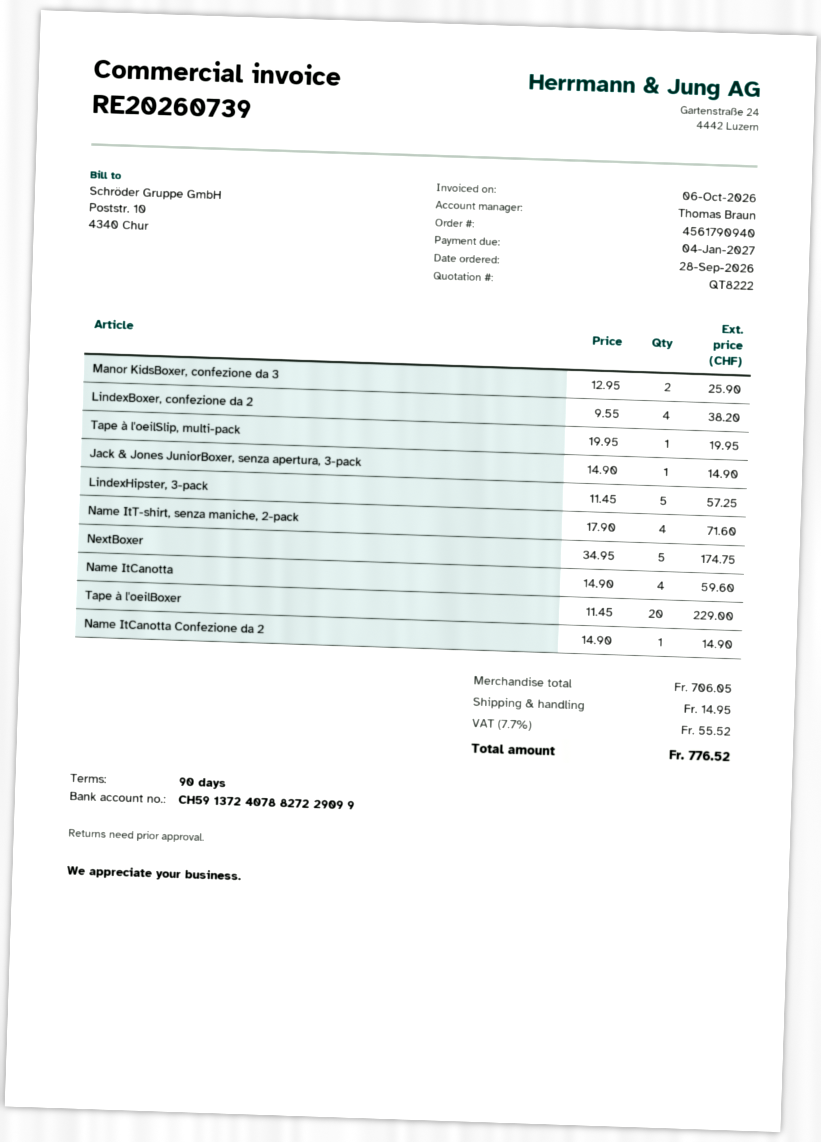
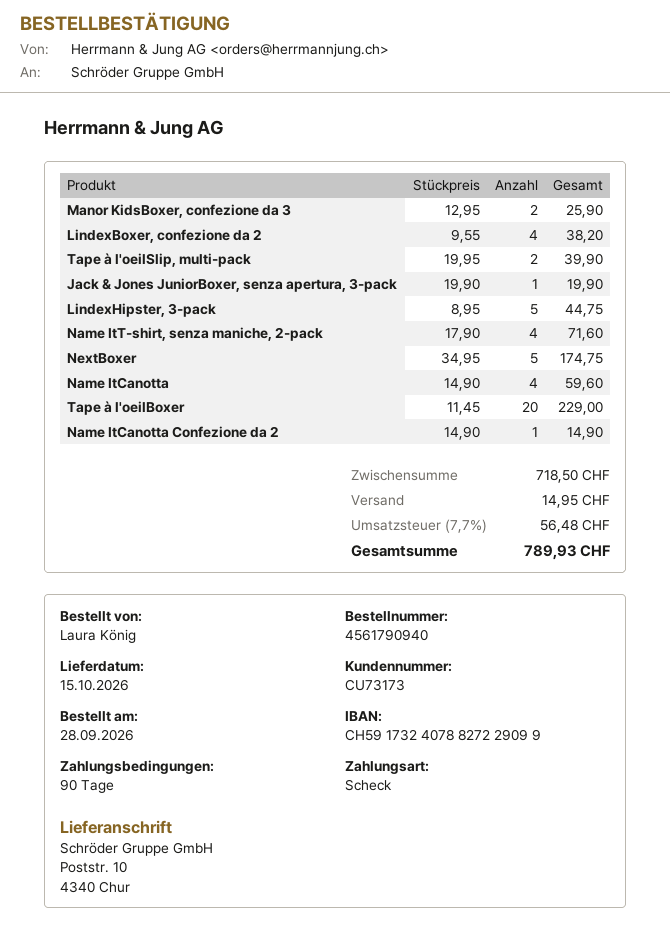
bank account: CH5913724078827229099 -> CH5917324078827229099
Tape à l'oeilSlip, multi-pack: 1 x 19.95 = 19.95 -> 2 x 19.95 = 39.90
Jack & Jones JuniorBoxer, senza apertura, 3-pack: 1 x 14.90 = 14.90 -> 1 x 19.90 = 19.90
LindexHipster, 3-pack: 5 x 11.45 = 57.25 -> 5 x 8.95 = 44.75
subtotal: 706.05 -> 718.50
tax: 7.7% = 55.52 -> 7.7% = 56.48
total: 776.52 -> 789.93

